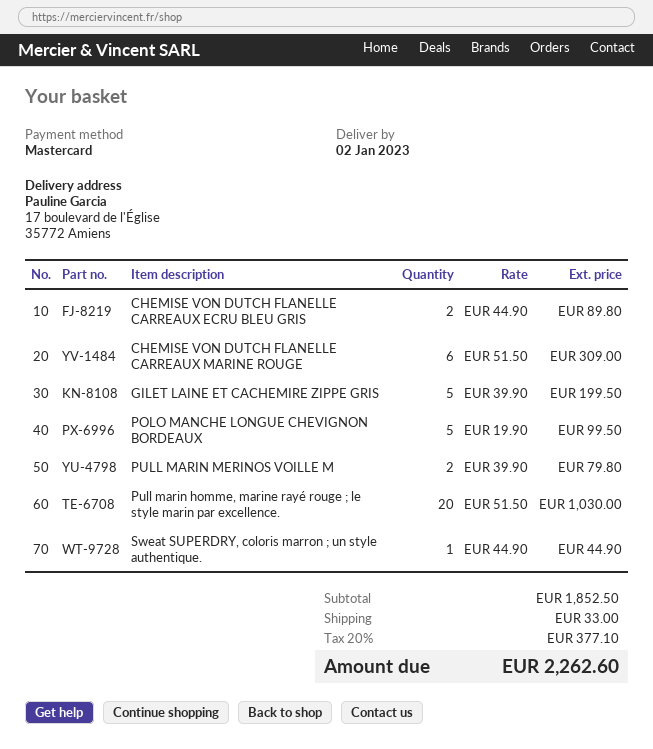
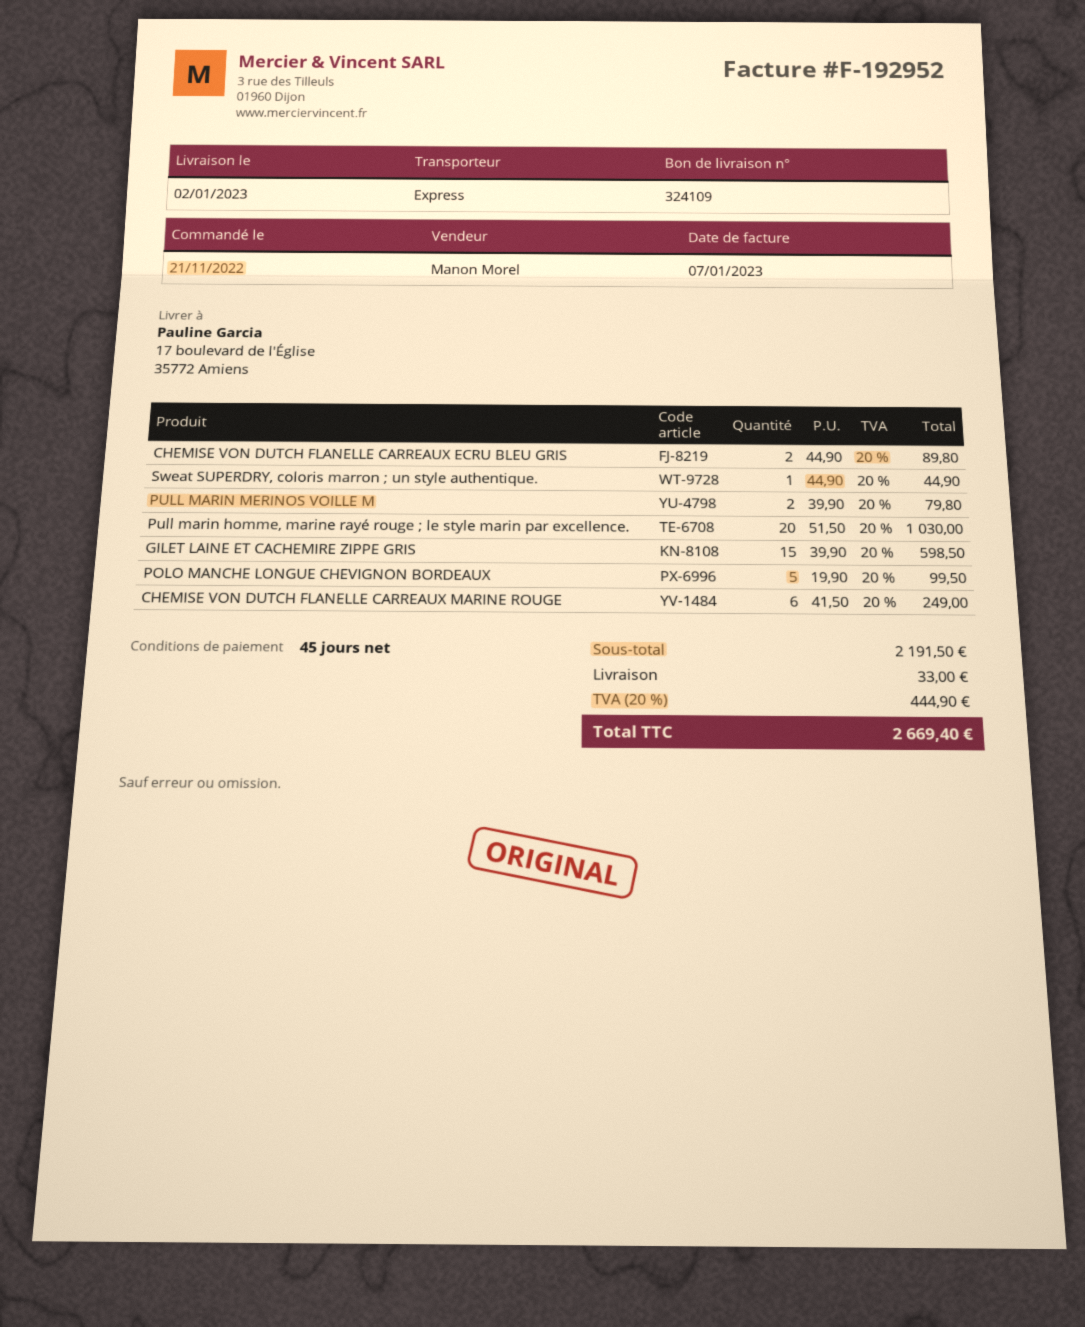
CHEMISE VON DUTCH FLANELLE CARREAUX MARINE ROUGE: 6 x 51.50 = 309.00 -> 6 x 41.50 = 249.00
GILET LAINE ET CACHEMIRE ZIPPE GRIS: 5 x 39.90 = 199.50 -> 15 x 39.90 = 598.50
subtotal: 1852.50 -> 2191.50
tax: 20% = 377.10 -> 20% = 444.90
total: 2262.60 -> 2669.40

